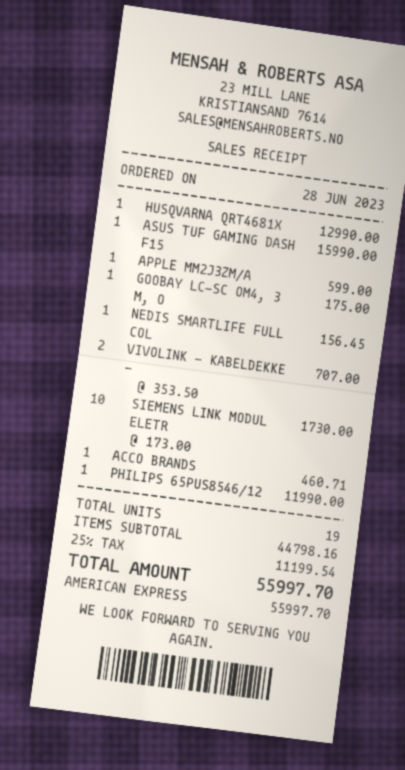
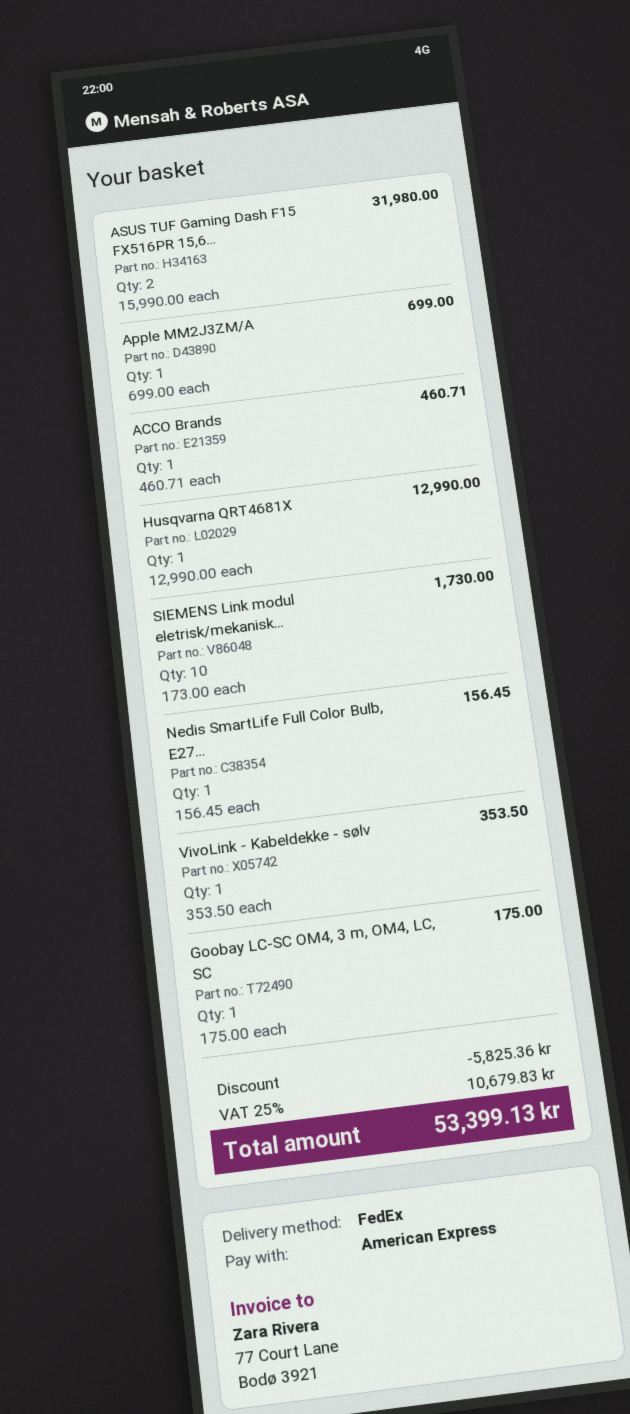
ASUS TUF GAMING DASH F15: 1 x 15990.00 = 15990.00 -> 2 x 15990.00 = 31980.00
APPLE MM2J3ZM/A: 1 x 599.00 = 599.00 -> 1 x 699.00 = 699.00
VIVOLINK - KABELDEKKE -: 2 x 353.50 = 707.00 -> 1 x 353.50 = 353.50
PHILIPS 65PUS8546/12: 1 x 11990.00 = 11990.00 -> none
discount: none -> 5825.36
tax: 25% = 11199.54 -> 25% = 10679.83
total: 55997.70 -> 53399.13

